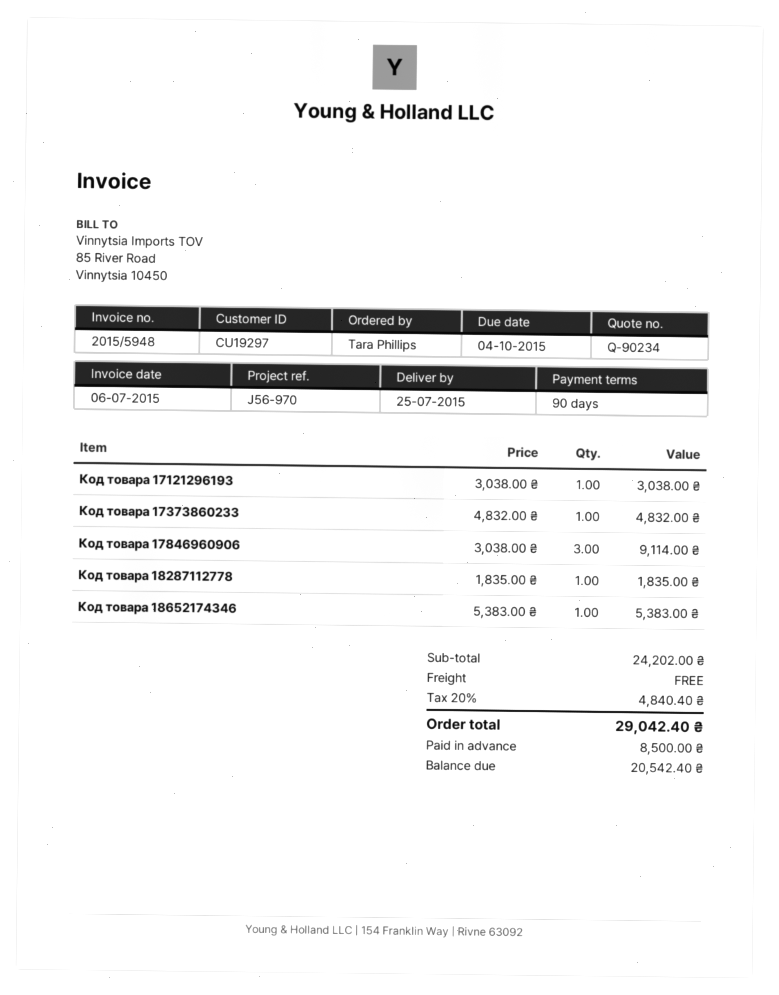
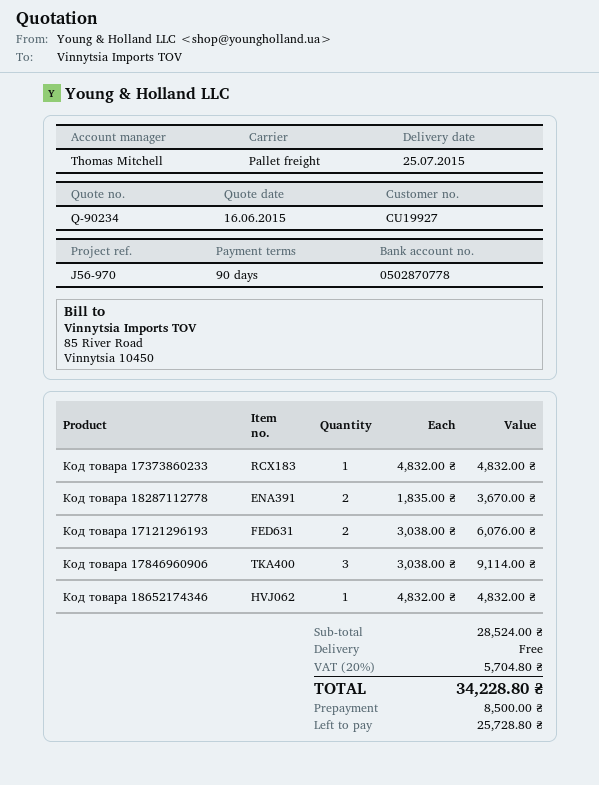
customer number: CU19297 -> CU19927
Код товара 17121296193: 1 x 3038.00 = 3038.00 -> 2 x 3038.00 = 6076.00
Код товара 18287112778: 1 x 1835.00 = 1835.00 -> 2 x 1835.00 = 3670.00
Код товара 18652174346: 1 x 5383.00 = 5383.00 -> 1 x 4832.00 = 4832.00
subtotal: 24202.00 -> 28524.00
tax: 20% = 4840.40 -> 20% = 5704.80
total: 29042.40 -> 34228.80
balance: 20542.40 -> 25728.80

